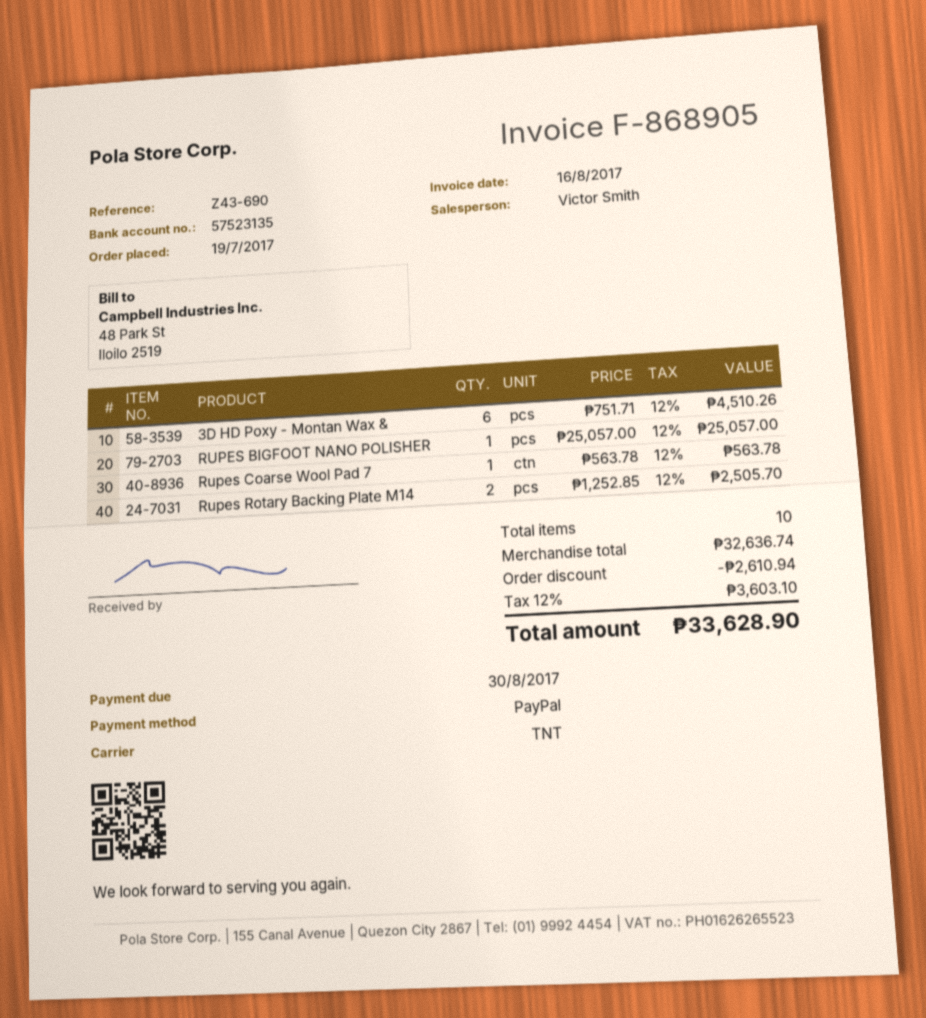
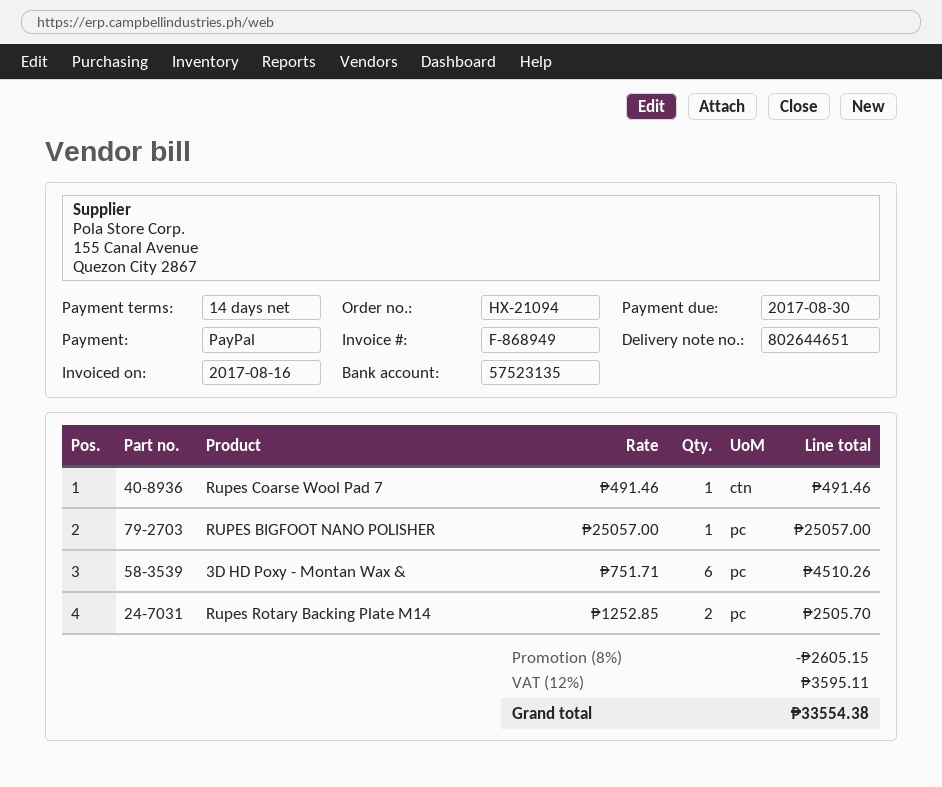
invoice number: F-868905 -> F-868949
Rupes Coarse Wool Pad 7: 1 x 563.78 = 563.78 -> 1 x 491.46 = 491.46
discount: 2610.94 -> 2605.15
tax: 12% = 3603.10 -> 12% = 3595.11
total: 33628.90 -> 33554.38

